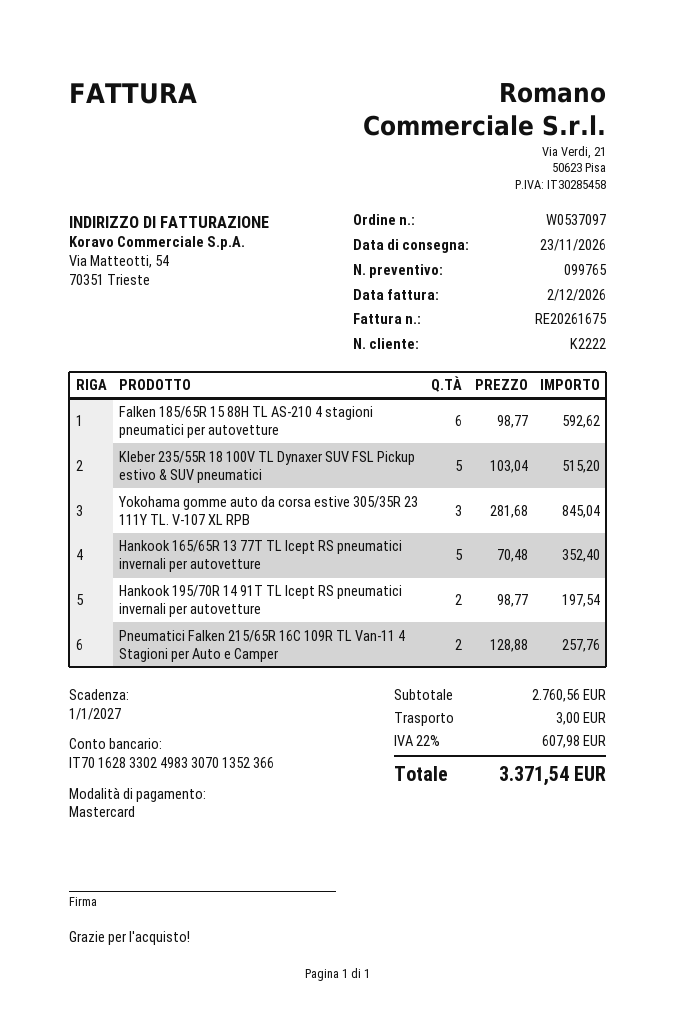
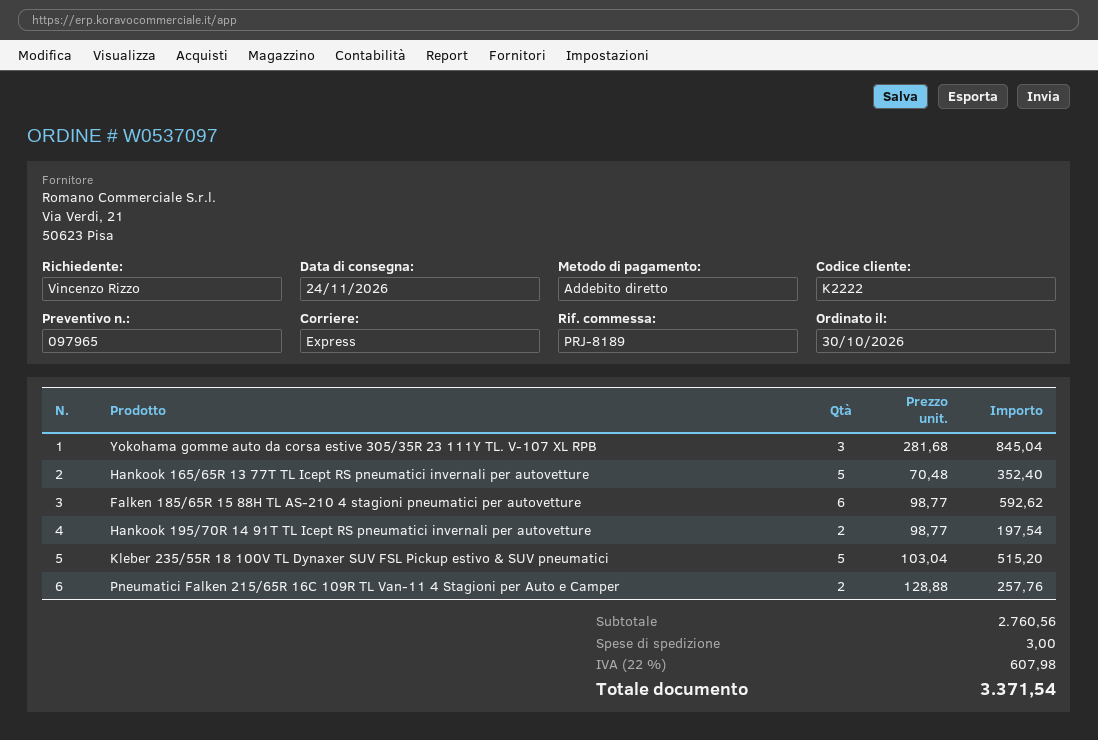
quote number: 099765 -> 097965
delivery date: 2026-11-23 -> 2026-11-24
payment method: Mastercard -> direct debit

